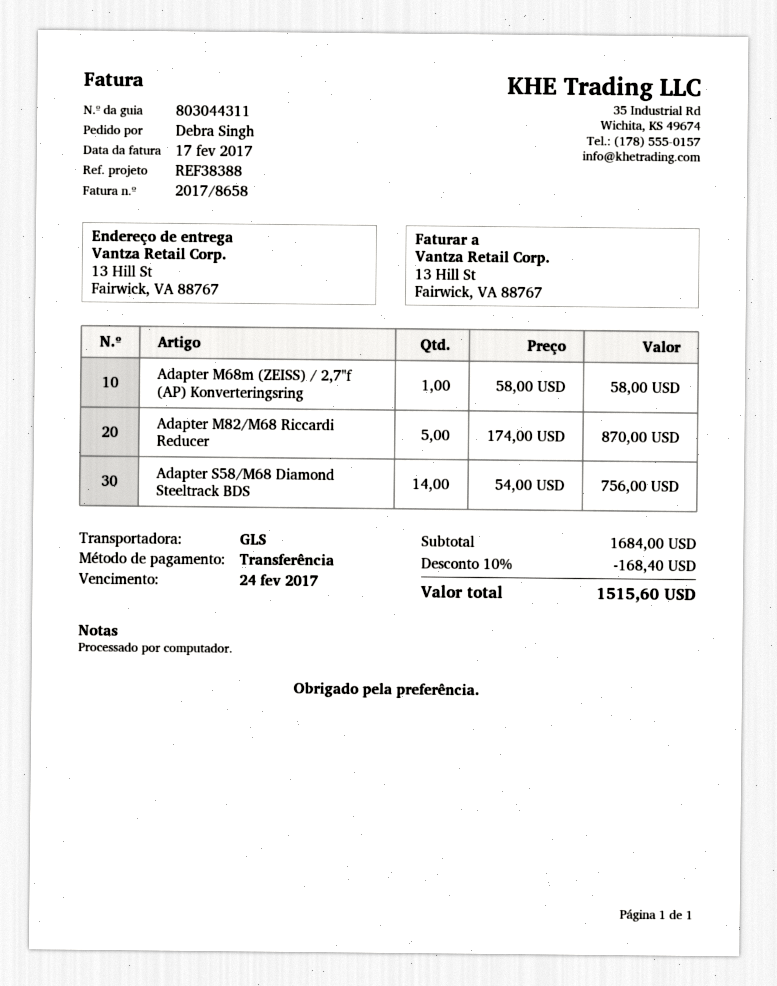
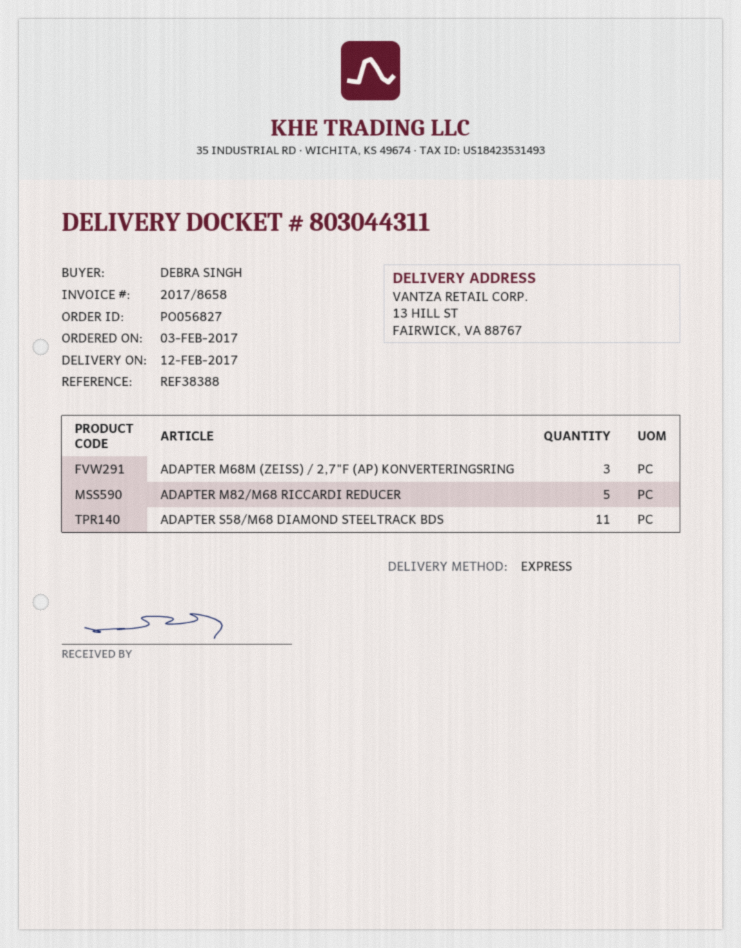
shipping method: GLS -> express
Adapter M68m (ZEISS) / 2,7"f (AP) Konverteringsring: 1 -> 3
Adapter S58/M68 Diamond Steeltrack BDS: 14 -> 11

